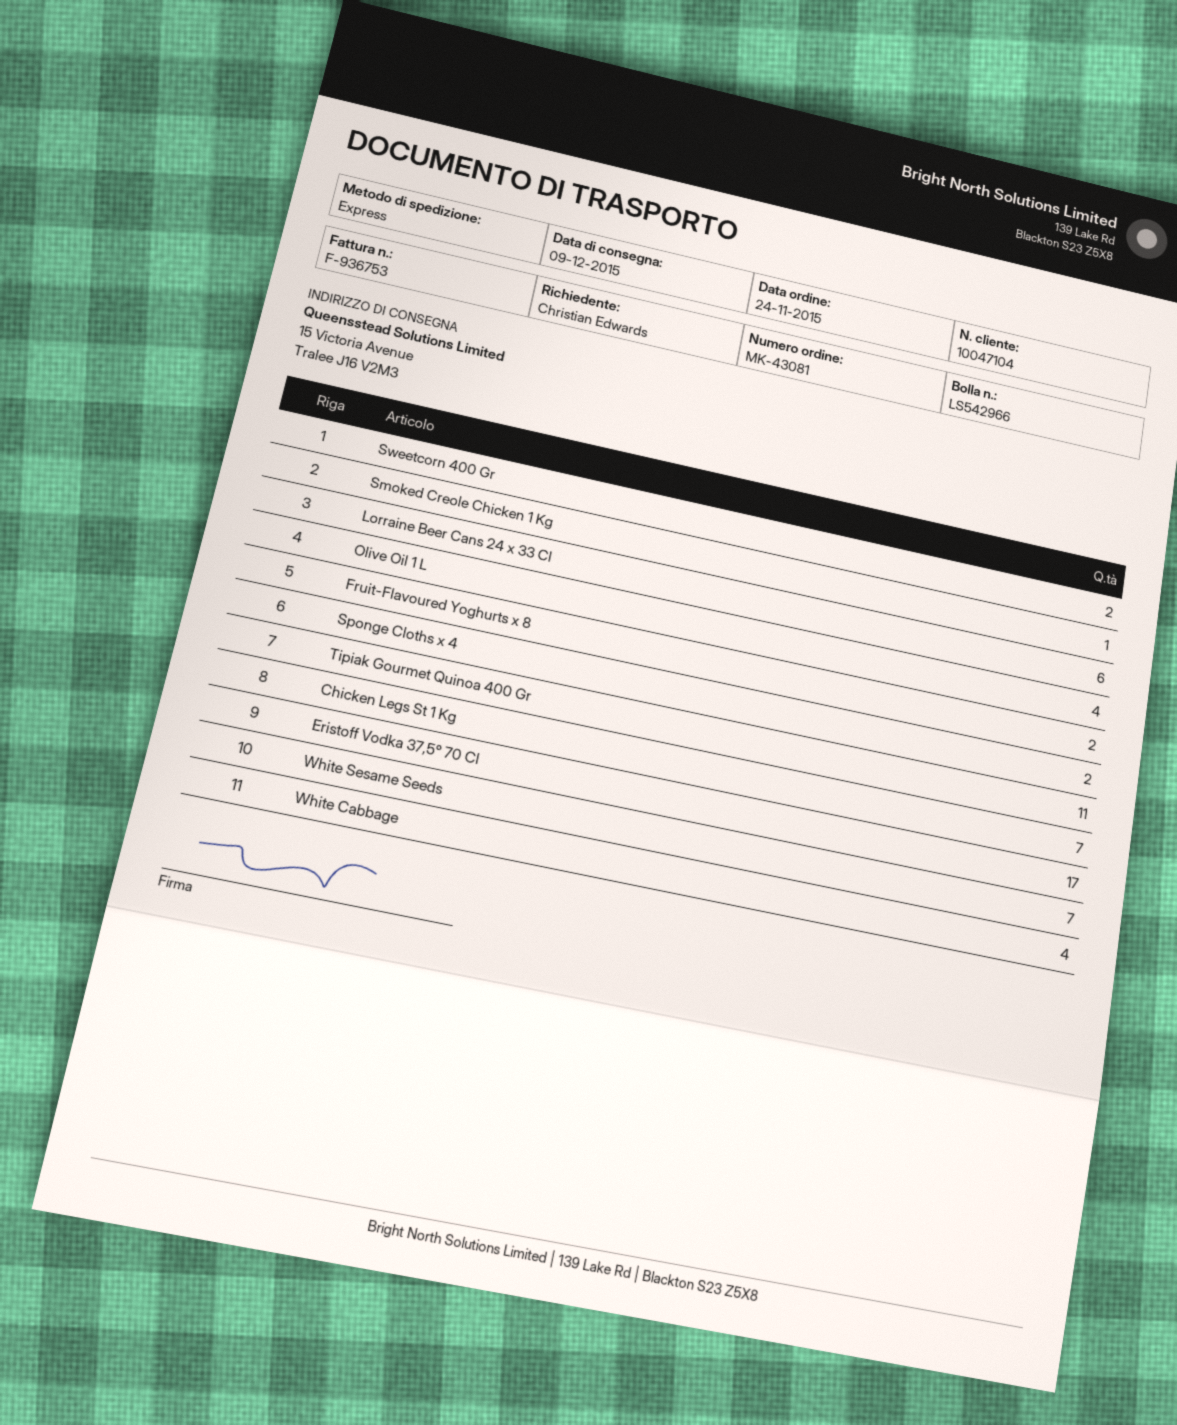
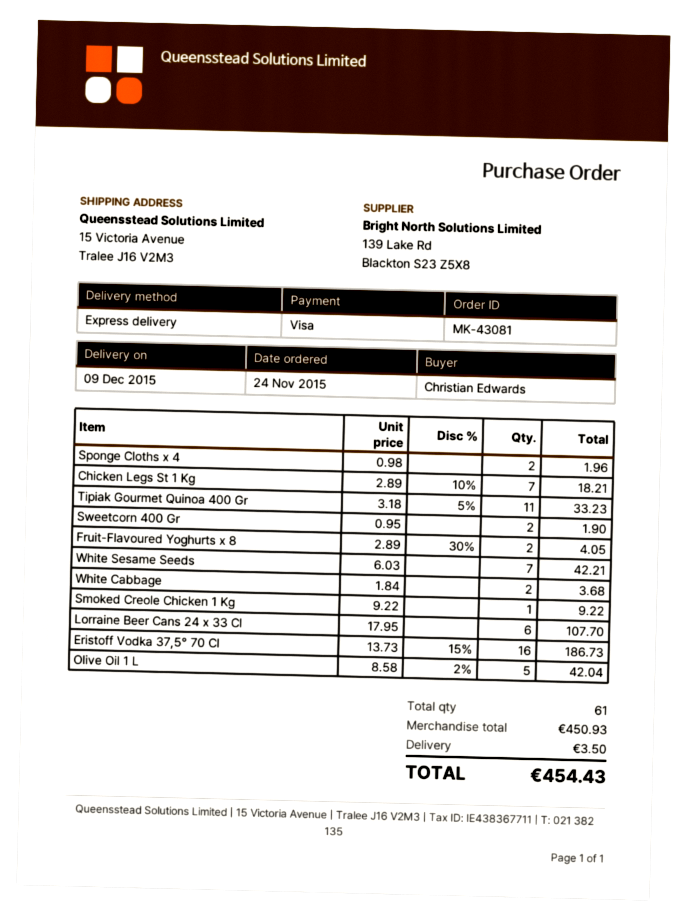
Olive Oil 1 L: 4 -> 5
Eristoff Vodka 37,5° 70 Cl: 17 -> 16
White Cabbage: 4 -> 2

